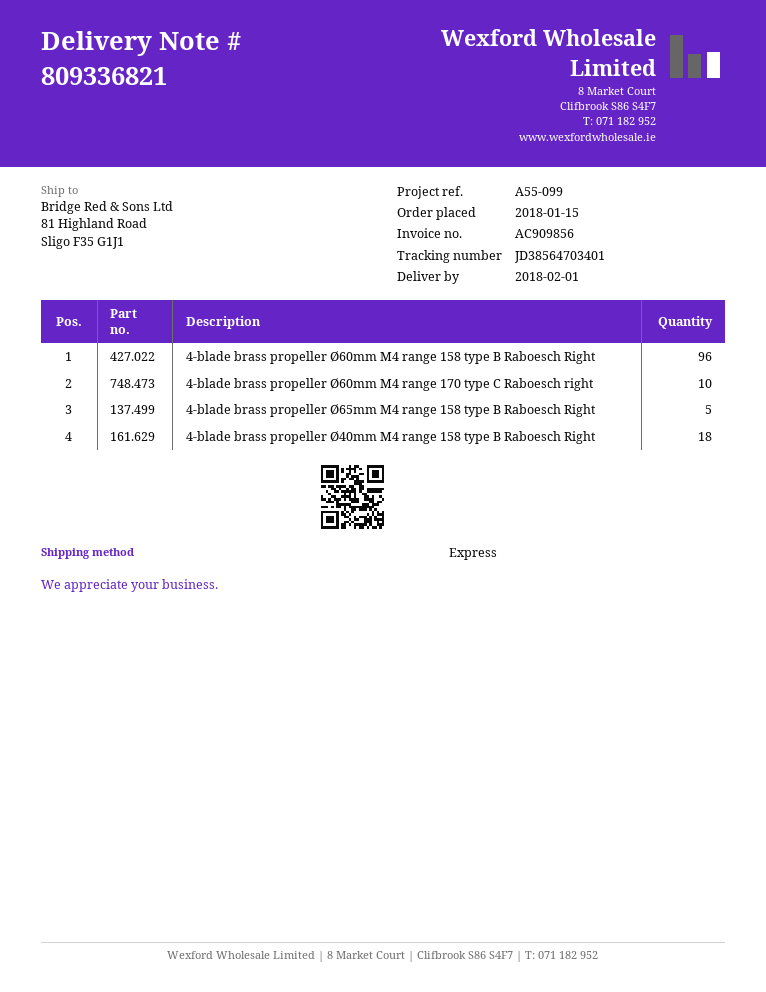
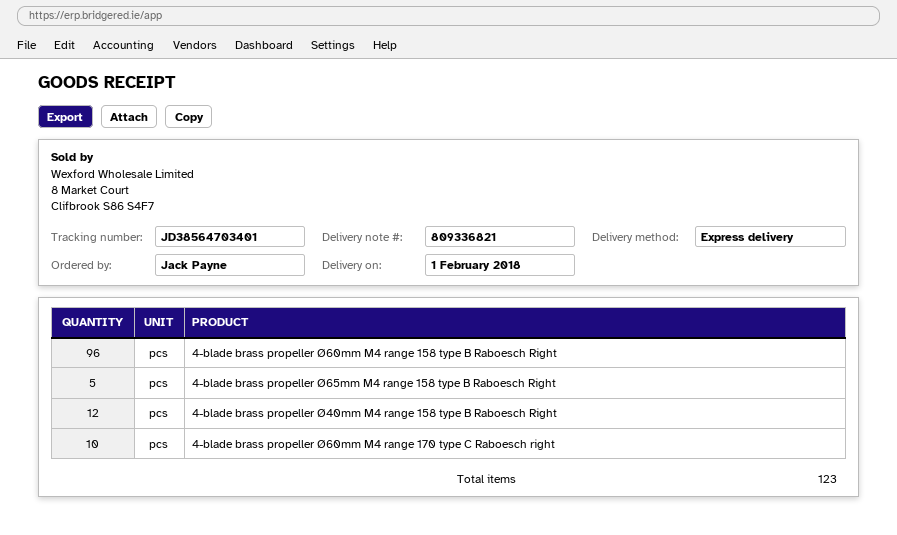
4-blade brass propeller Ø40mm M4 range 158 type B Raboesch Right: 18 -> 12

